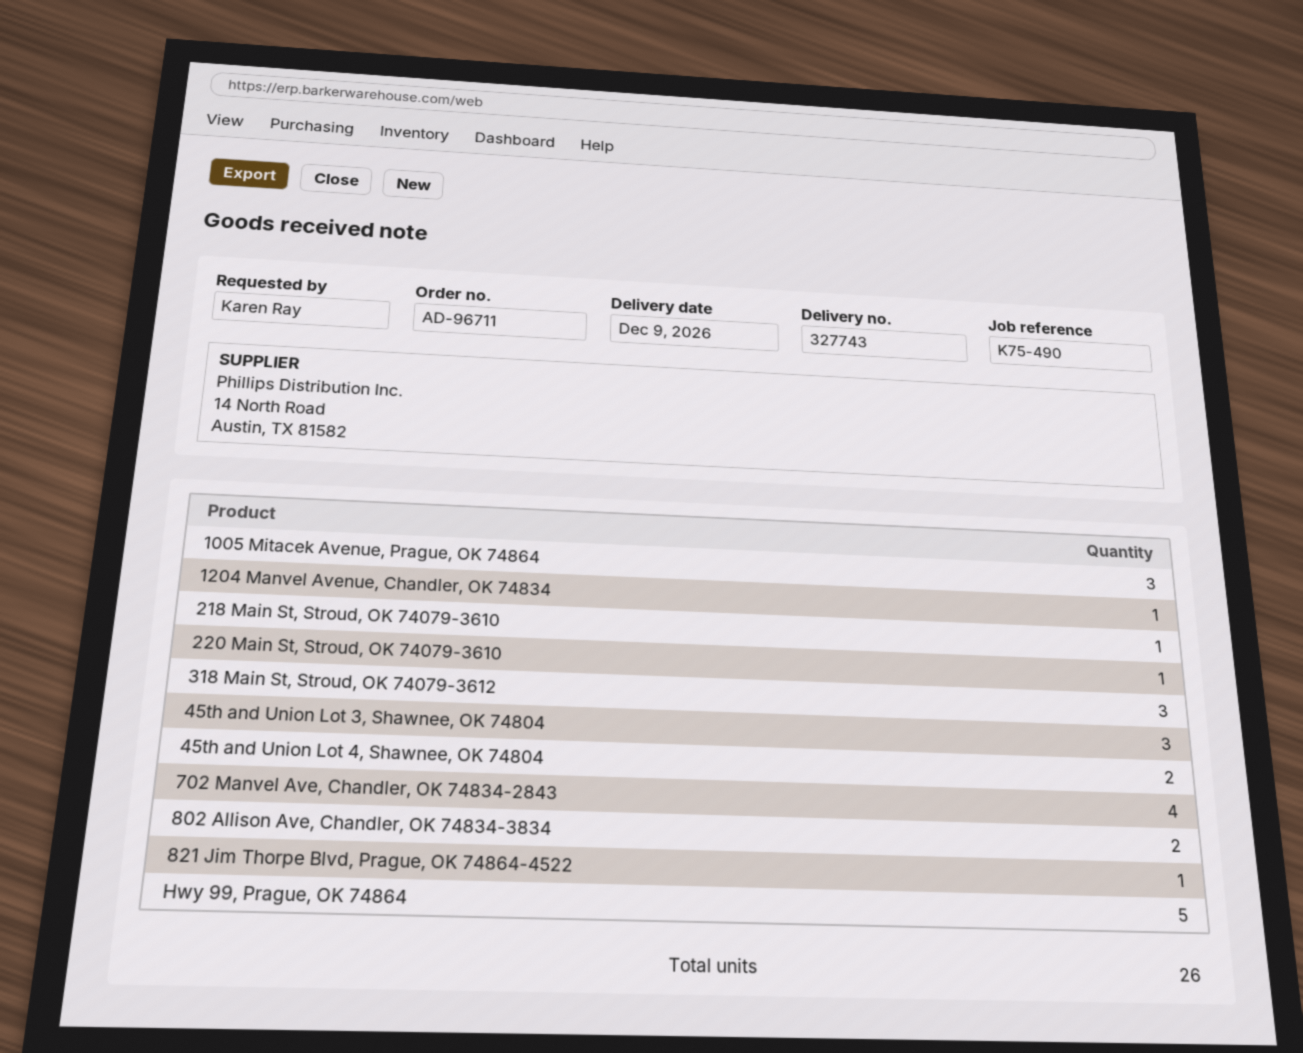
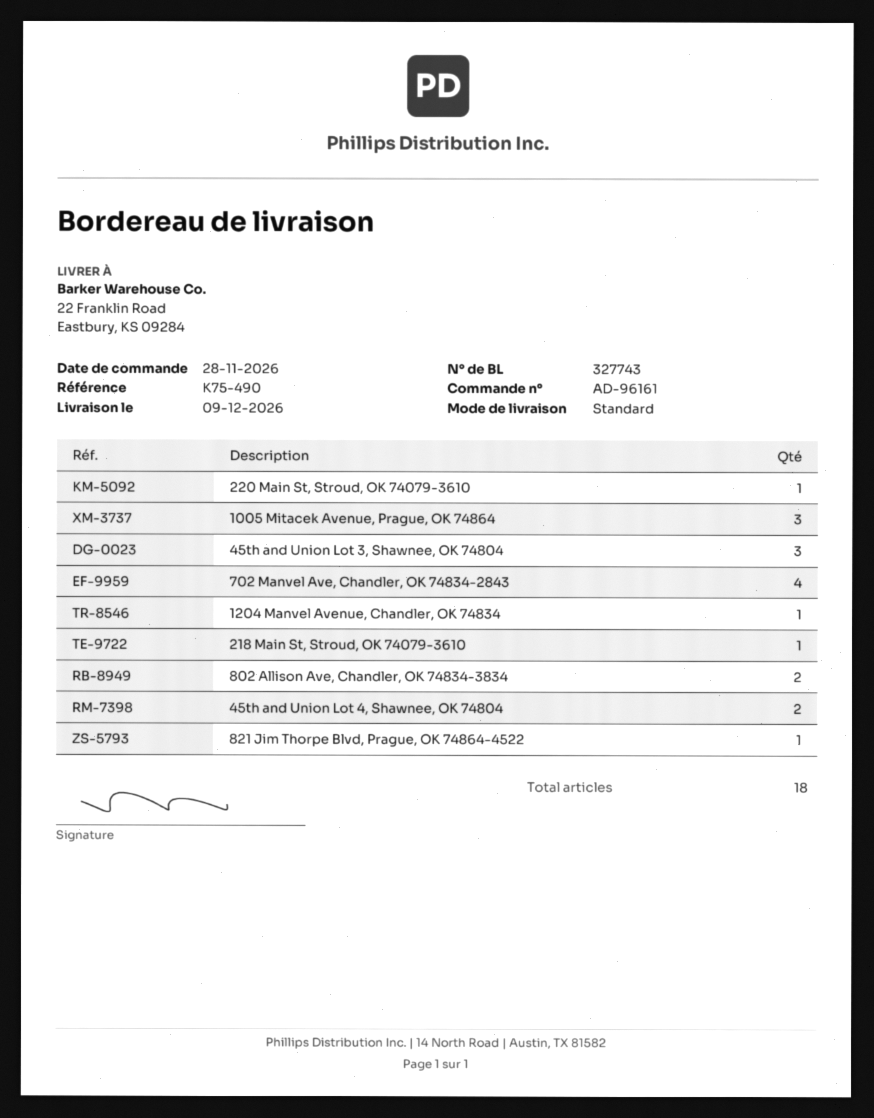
order number: AD-96711 -> AD-96161
318 Main St, Stroud, OK 74079-3612: 3 -> none
Hwy 99, Prague, OK 74864: 5 -> none
total quantity: 26 -> 18

